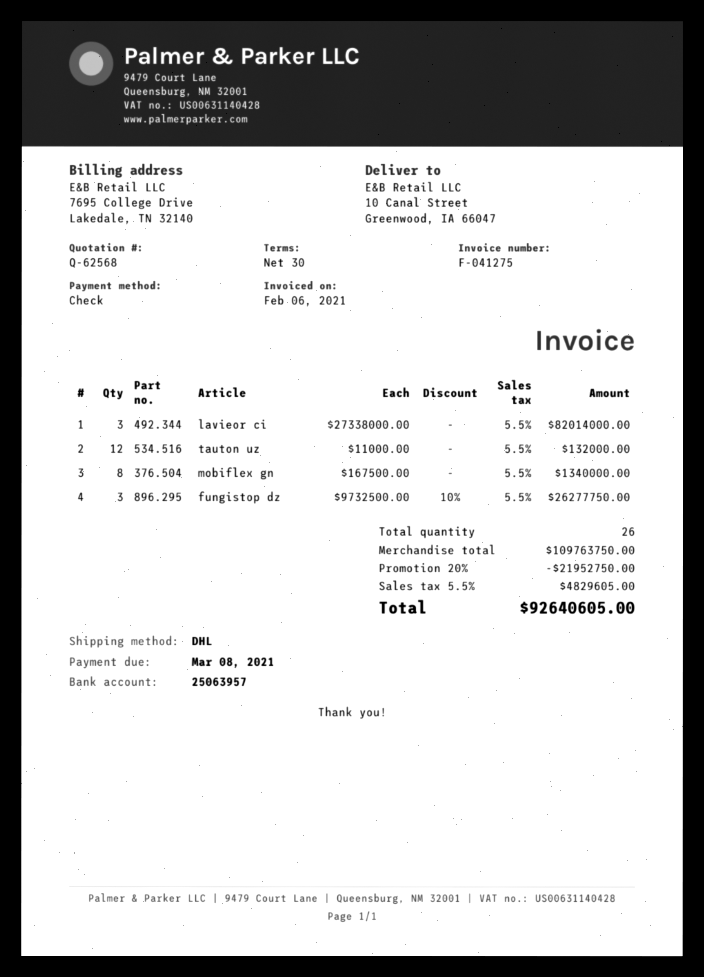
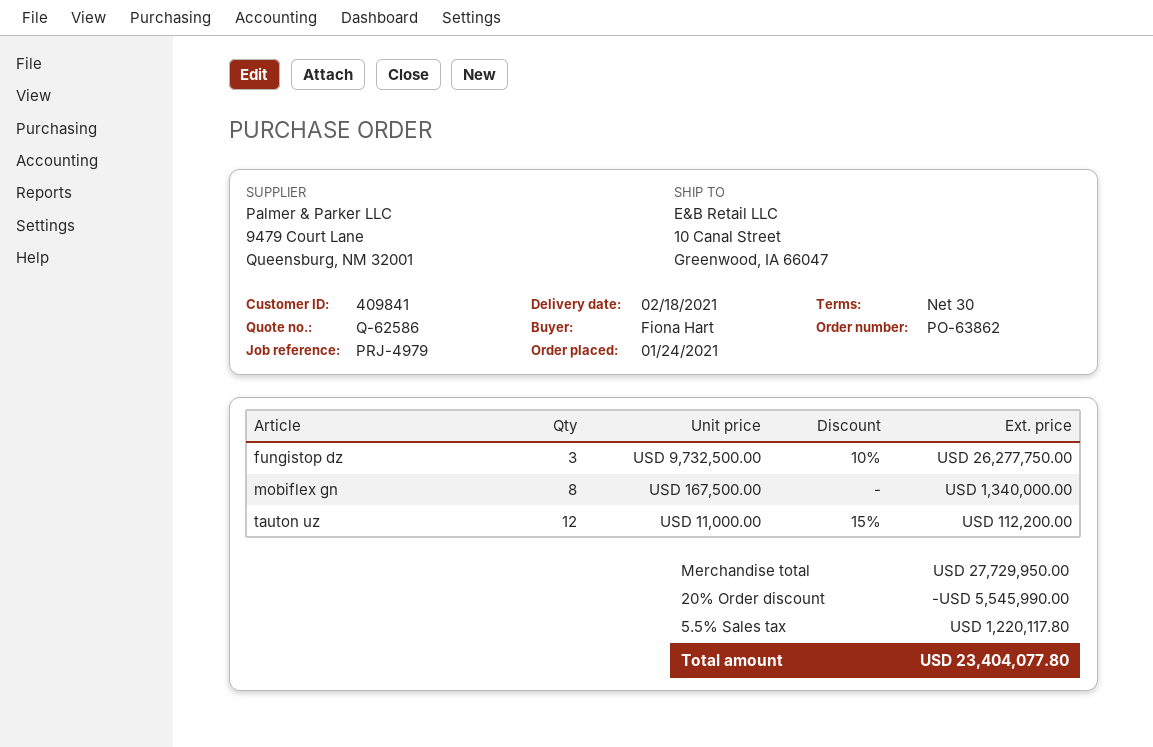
quote number: Q-62568 -> Q-62586
lavieor ci: 3 x 27338000.00 = 82014000.00 -> none
tauton uz: 12 x 11000.00 = 132000.00 -> 12 x 11000.00 - 15% = 112200.00
subtotal: 109763750.00 -> 27729950.00
discount: 20% = 21952750.00 -> 20% = 5545990.00
tax: 5.5% = 4829605.00 -> 5.5% = 1220117.80
total: 92640605.00 -> 23404077.80

